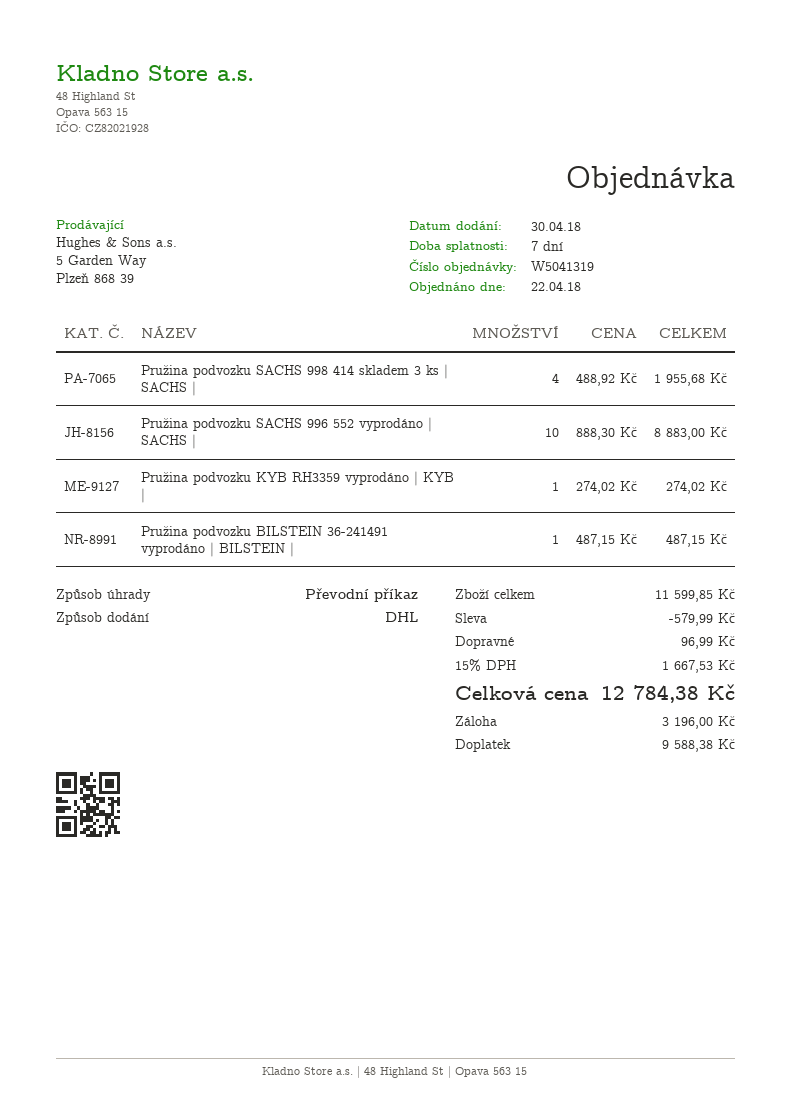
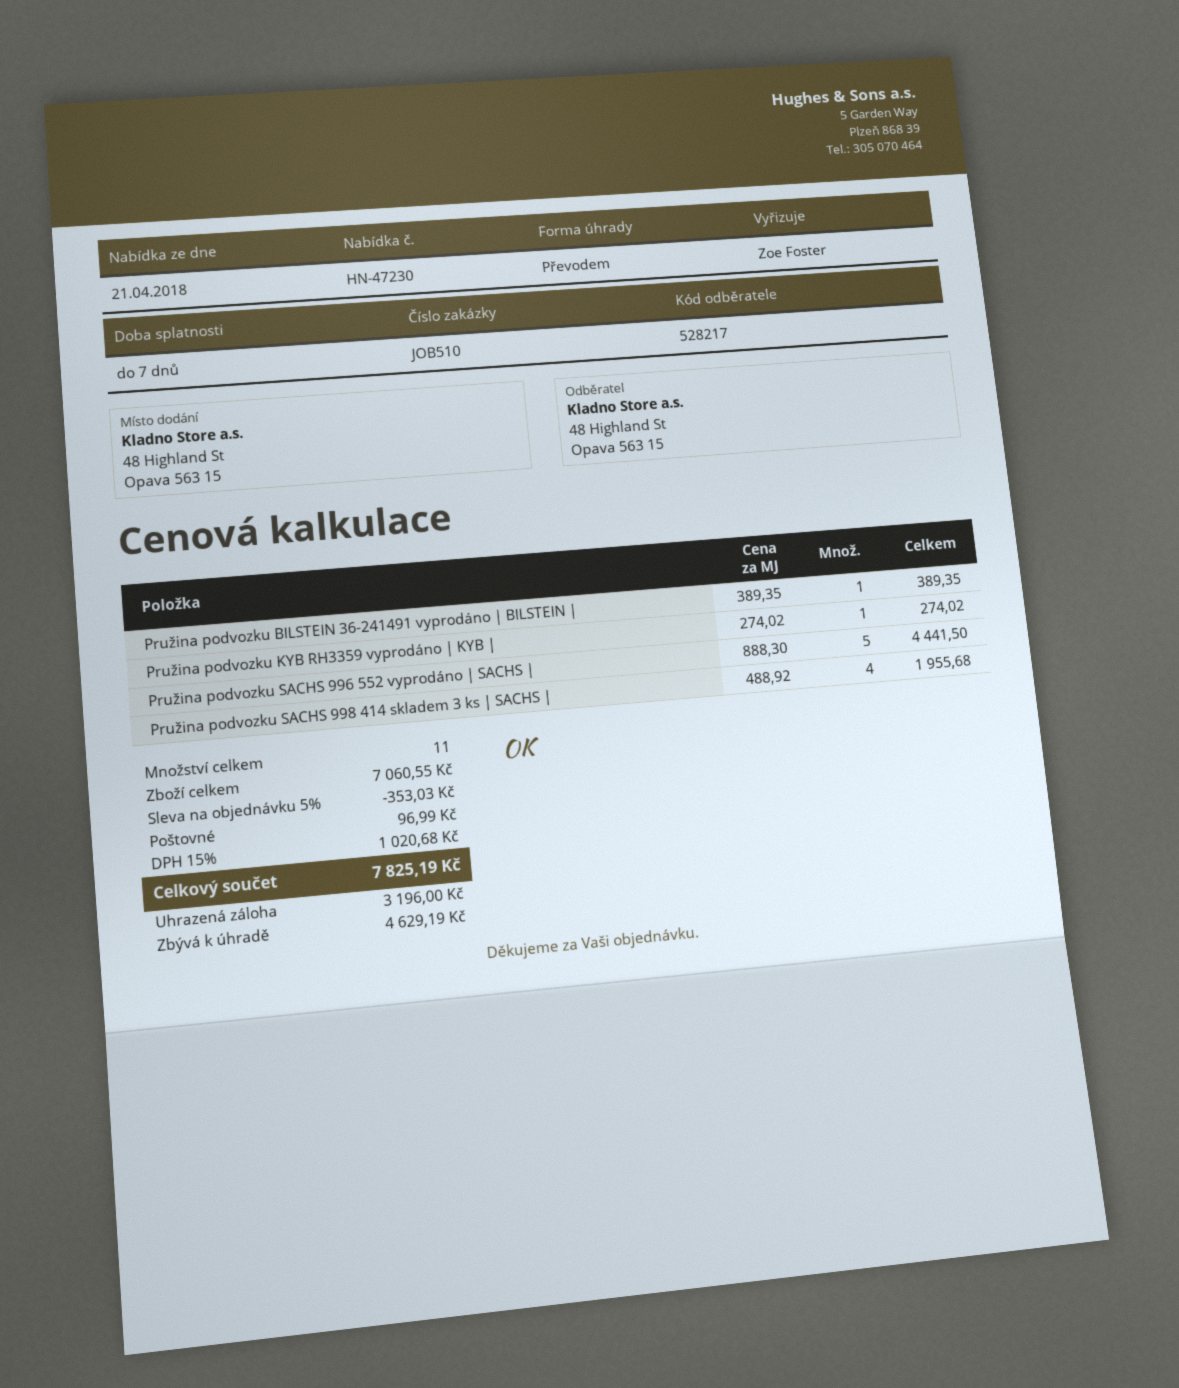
Pružina podvozku SACHS 996 552 vyprodáno | SACHS |: 10 x 888.30 = 8883.00 -> 5 x 888.30 = 4441.50
Pružina podvozku BILSTEIN 36-241491 vyprodáno | BILSTEIN |: 1 x 487.15 = 487.15 -> 1 x 389.35 = 389.35
subtotal: 11599.85 -> 7060.55
discount: 579.99 -> 353.03
tax: 15% = 1667.53 -> 15% = 1020.68
total: 12784.38 -> 7825.19
balance: 9588.38 -> 4629.19

